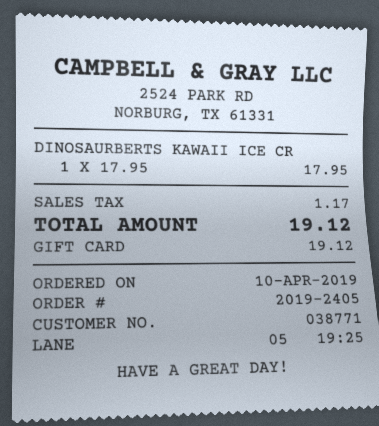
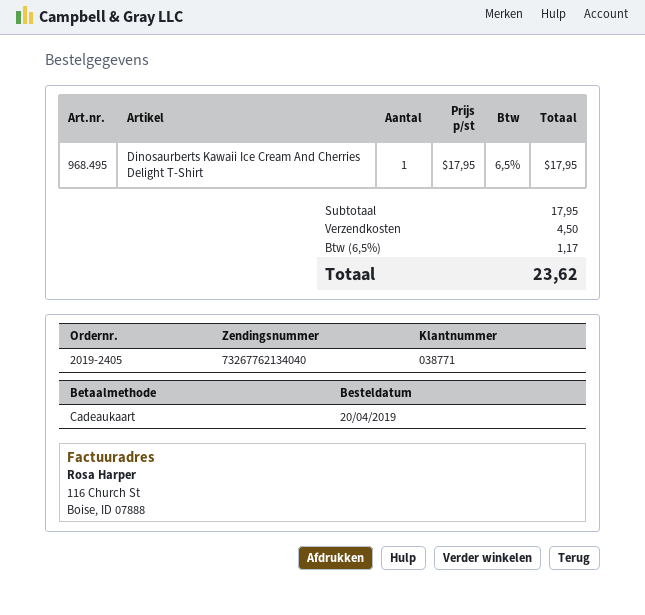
order date: 2019-04-10 -> 2019-04-20
shipping: none -> 4.50
total: 19.12 -> 23.62

